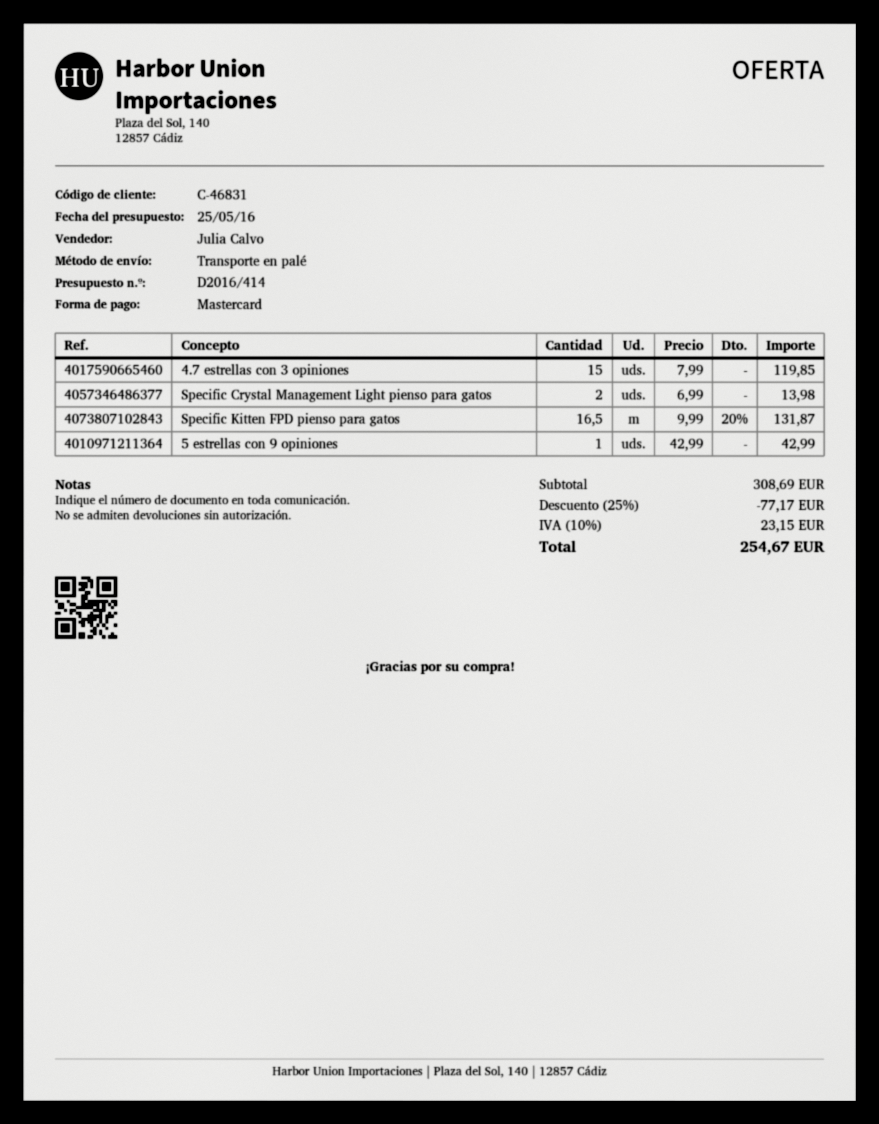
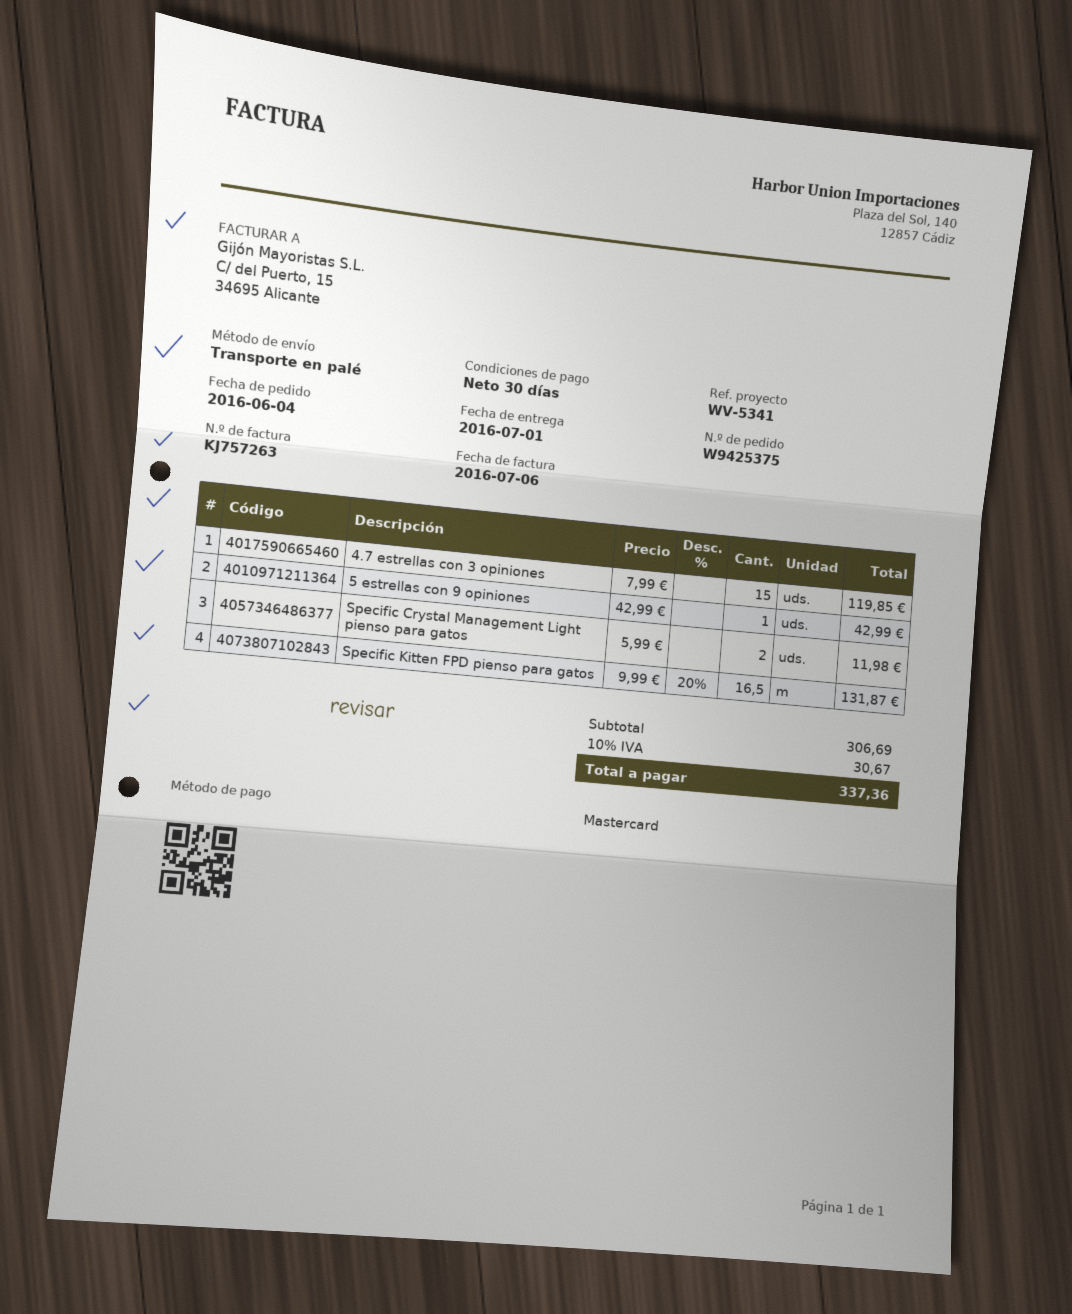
Specific Crystal Management Light pienso para gatos: 2 x 6.99 = 13.98 -> 2 x 5.99 = 11.98
subtotal: 308.69 -> 306.69
discount: 25% = 77.17 -> none
tax: 10% = 23.15 -> 10% = 30.67
total: 254.67 -> 337.36

